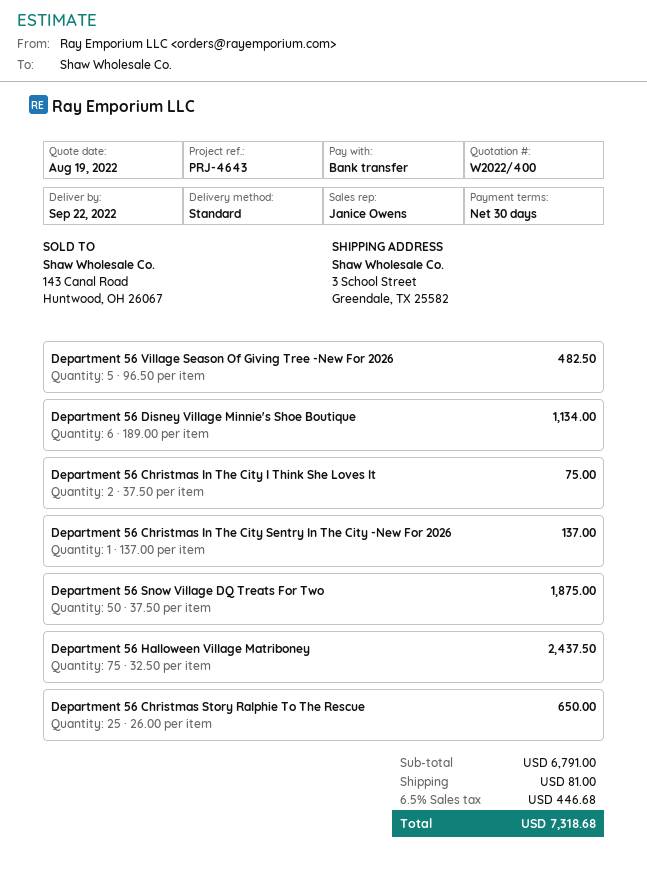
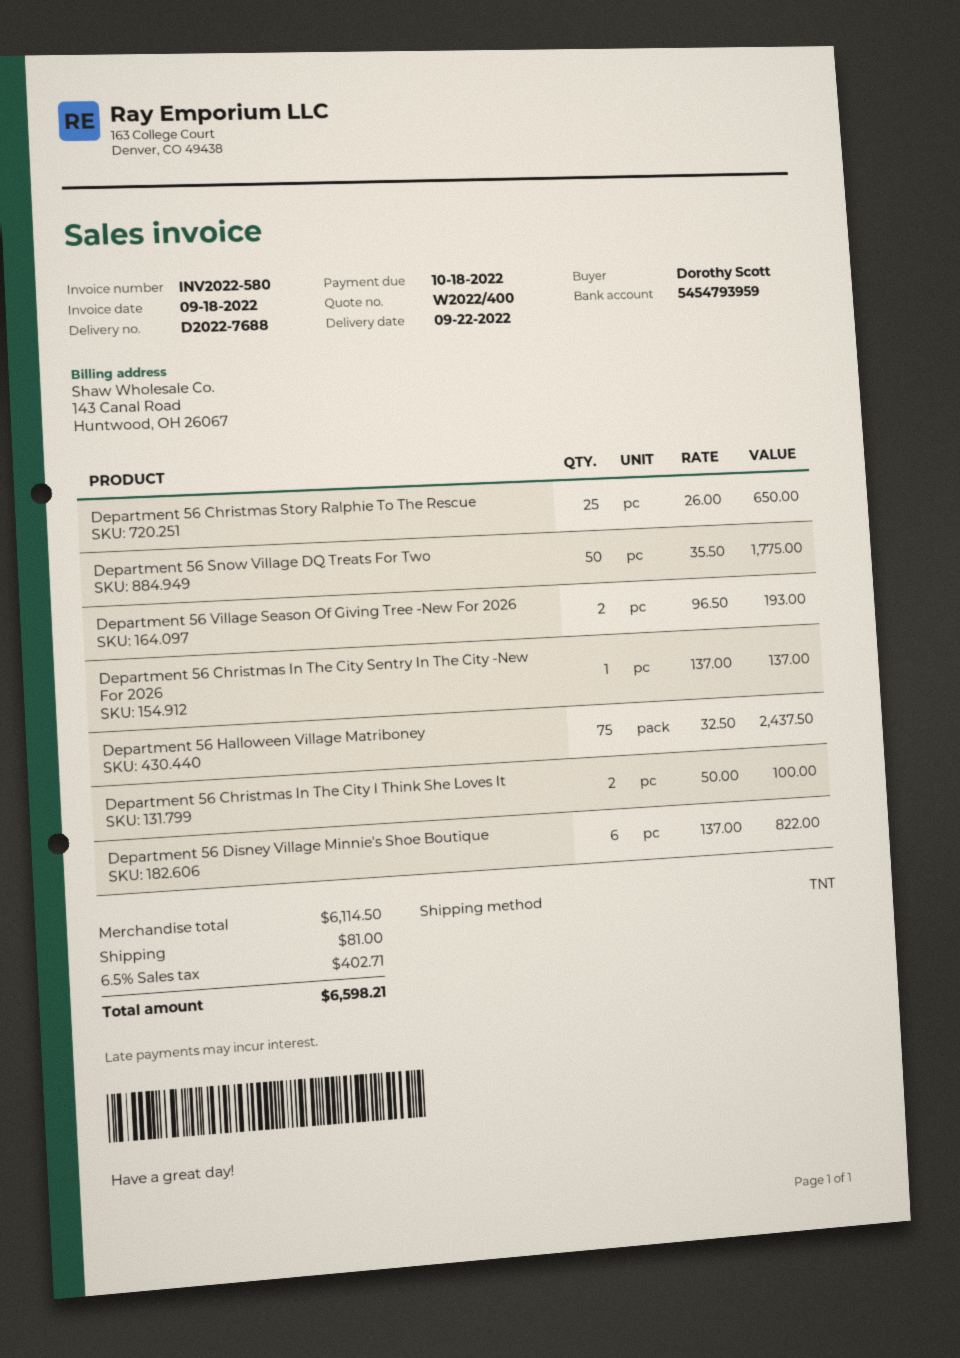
shipping method: standard -> TNT
Department 56 Village Season Of Giving Tree -New For 2026: 5 x 96.50 = 482.50 -> 2 x 96.50 = 193.00
Department 56 Disney Village Minnie's Shoe Boutique: 6 x 189.00 = 1134.00 -> 6 x 137.00 = 822.00
Department 56 Christmas In The City I Think She Loves It: 2 x 37.50 = 75.00 -> 2 x 50.00 = 100.00
Department 56 Snow Village DQ Treats For Two: 50 x 37.50 = 1875.00 -> 50 x 35.50 = 1775.00
subtotal: 6791.00 -> 6114.50
tax: 6.5% = 446.68 -> 6.5% = 402.71
total: 7318.68 -> 6598.21

